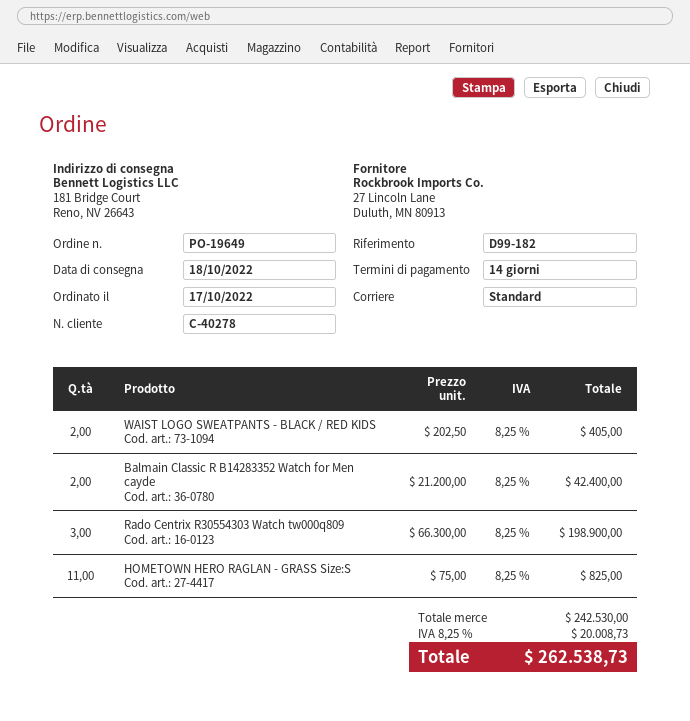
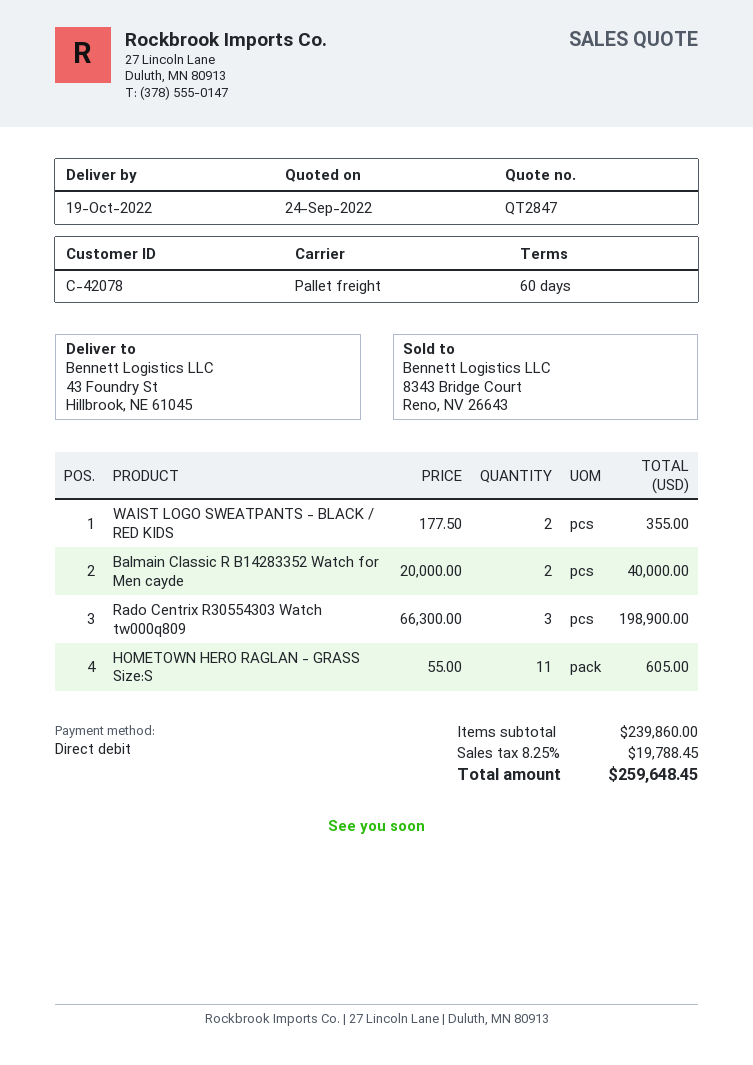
delivery date: 2022-10-18 -> 2022-10-19
payment terms: 14 days -> 60 days
customer number: C-40278 -> C-42078
shipping method: standard -> pallet freight
ship to: 181 Bridge Court, Reno, NV 26643 -> 43 Foundry St, Hillbrook, NE 61045
WAIST LOGO SWEATPANTS - BLACK / RED KIDS: 2 x 202.50 = 405.00 -> 2 x 177.50 = 355.00
Balmain Classic R B14283352 Watch for Men cayde: 2 x 21200.00 = 42400.00 -> 2 x 20000.00 = 40000.00
HOMETOWN HERO RAGLAN - GRASS Size:S: 11 x 75.00 = 825.00 -> 11 x 55.00 = 605.00
subtotal: 242530.00 -> 239860.00
tax: 8.25% = 20008.73 -> 8.25% = 19788.45
total: 262538.73 -> 259648.45

